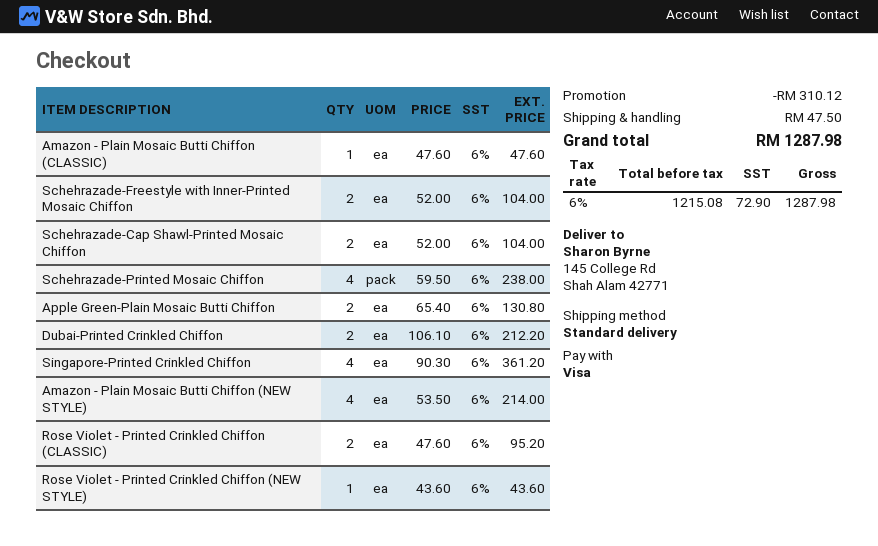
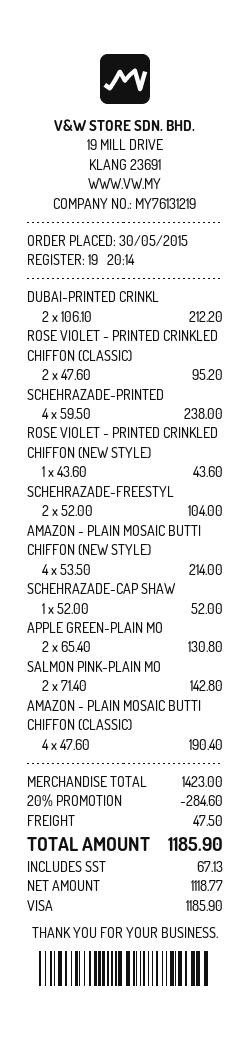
Amazon - Plain Mosaic Butti Chiffon (CLASSIC): 1 x 47.60 = 47.60 -> 4 x 47.60 = 190.40
Schehrazade-Cap Shawl-Printed Mosaic Chiffon: 2 x 52.00 = 104.00 -> 1 x 52.00 = 52.00
Singapore-Printed Crinkled Chiffon: 4 x 90.30 = 361.20 -> none
SALMON PINK-PLAIN MO: none -> 2 x 71.40 = 142.80
discount: 310.12 -> 284.60
net: 1215.08 -> 1118.77
tax: 72.90 -> 67.13
total: 1287.98 -> 1185.90

